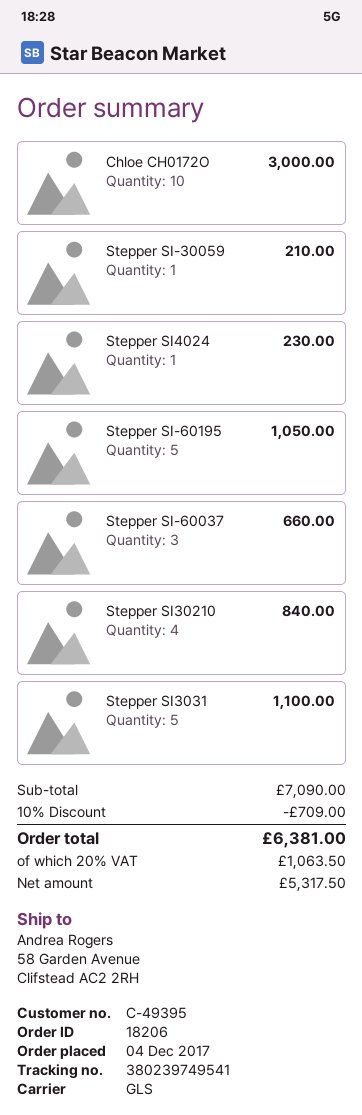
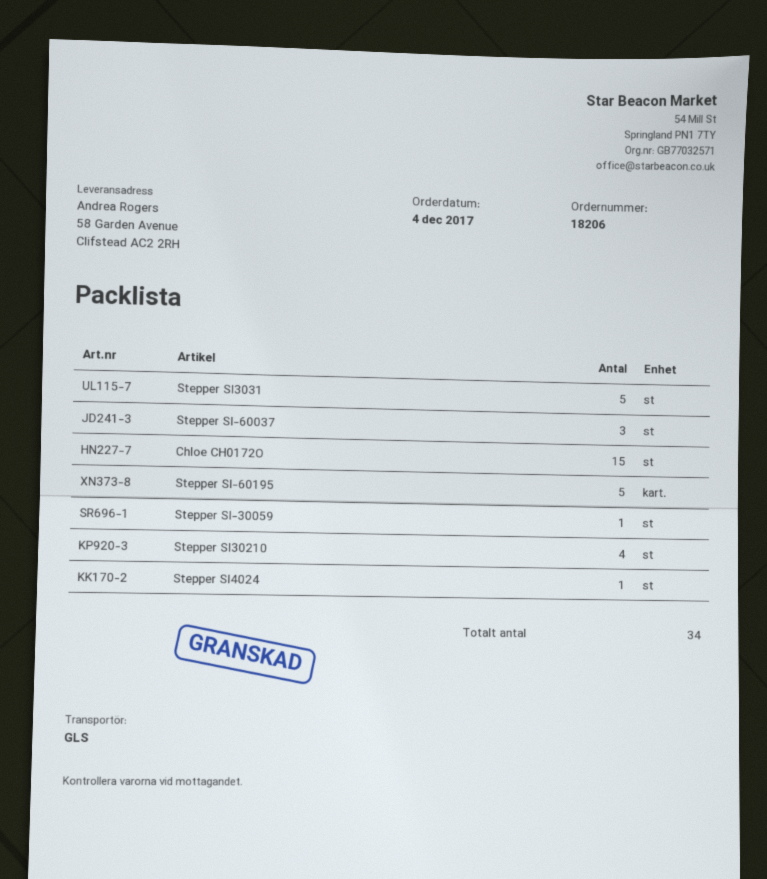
Chloe CH0172O: 10 -> 15

